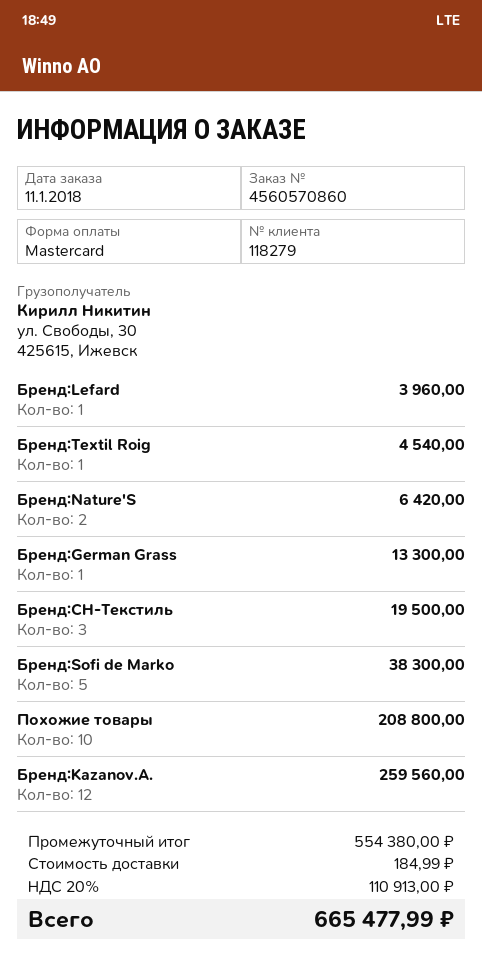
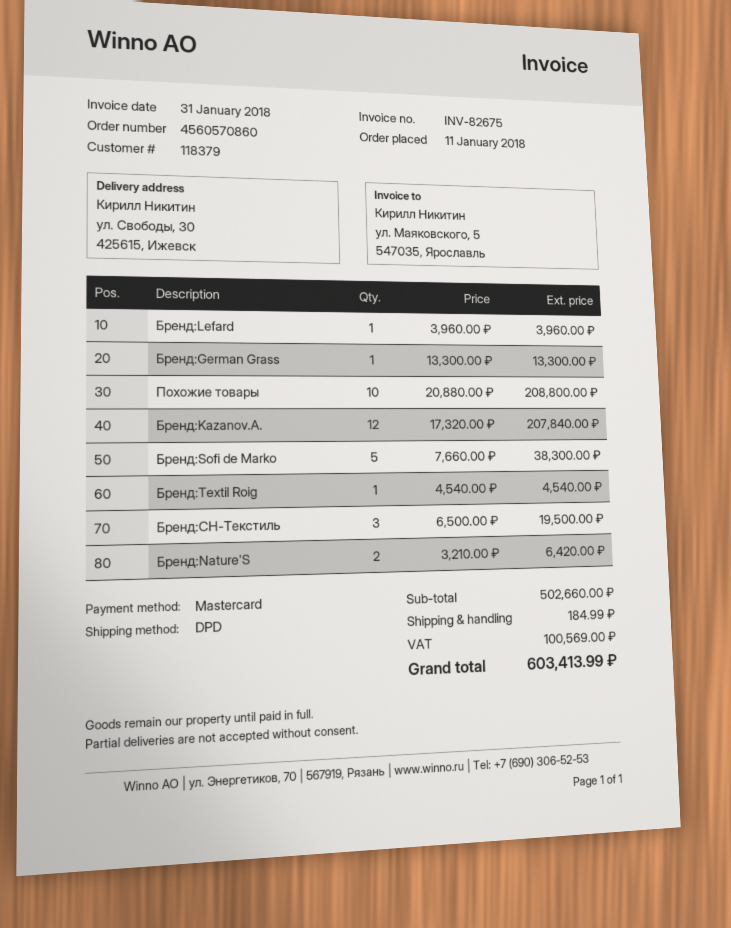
customer number: 118279 -> 118379
Бренд:Kazanov.A.: 12 for 259560.00 -> 12 for 207840.00
subtotal: 554380.00 -> 502660.00
tax: 110913.00 -> 100569.00
total: 665477.99 -> 603413.99

